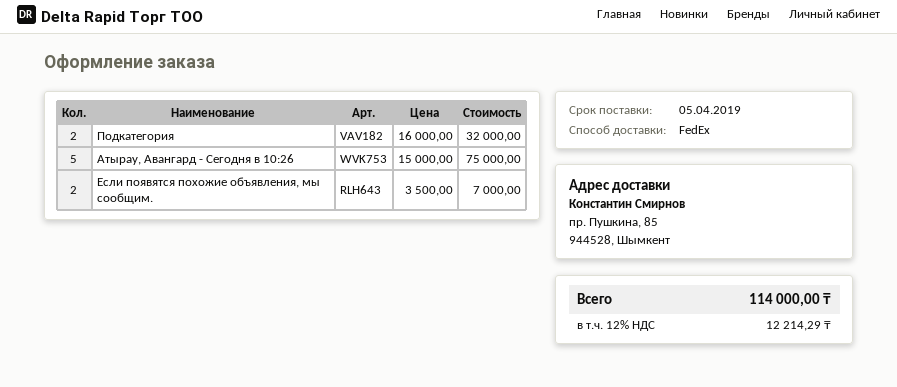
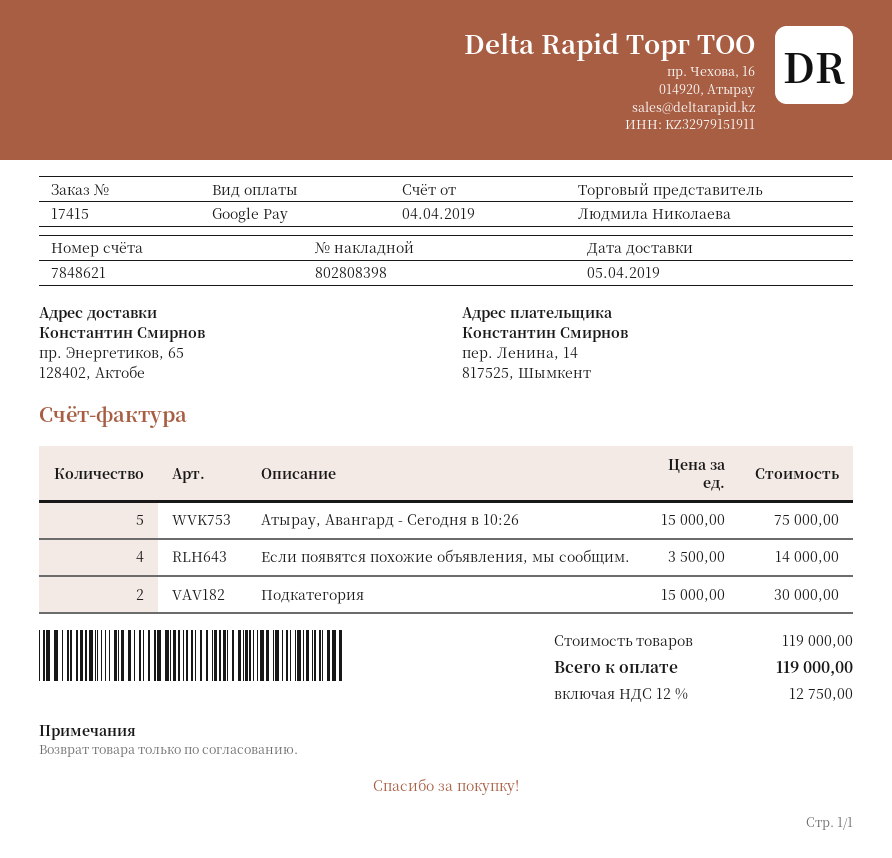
ship to: пр. Пушкина, 85, 944528, Шымкент -> пр. Энергетиков, 65, 128402, Актобе
Подкатегория: 2 x 16000.00 = 32000.00 -> 2 x 15000.00 = 30000.00
Если появятся похожие объявления, мы сообщим.: 2 x 3500.00 = 7000.00 -> 4 x 3500.00 = 14000.00
tax: 12% = 12214.29 -> 12% = 12750.00
total: 114000.00 -> 119000.00

